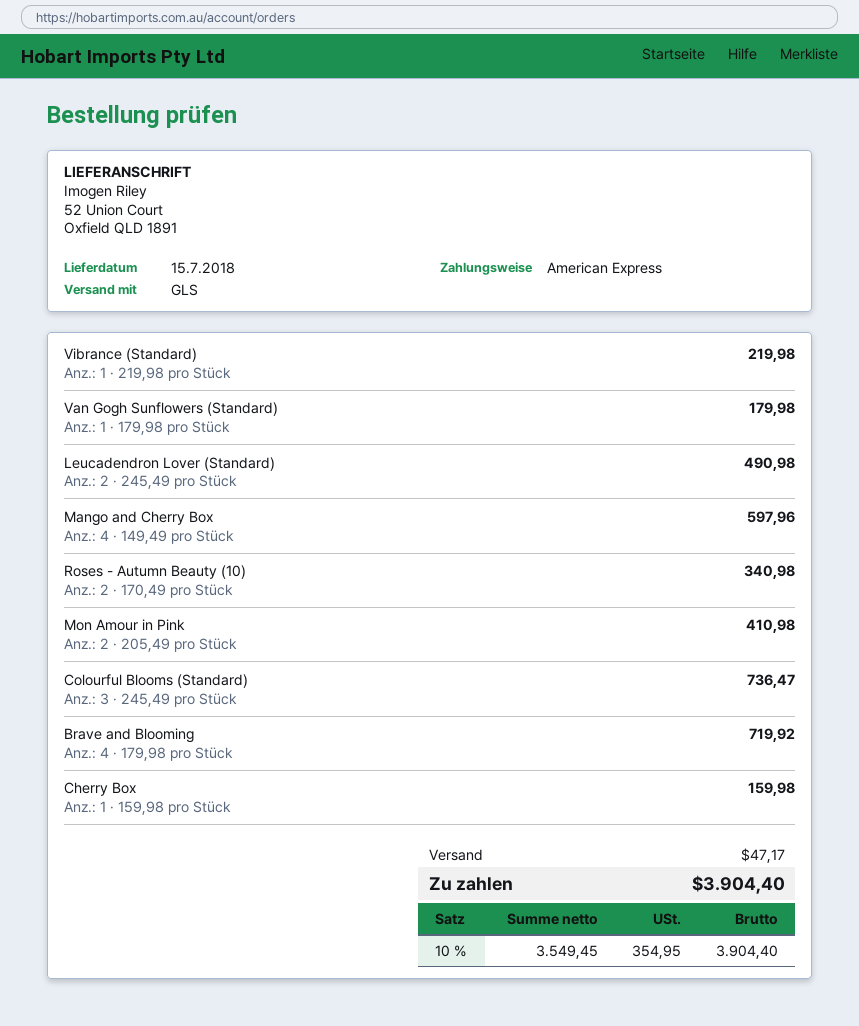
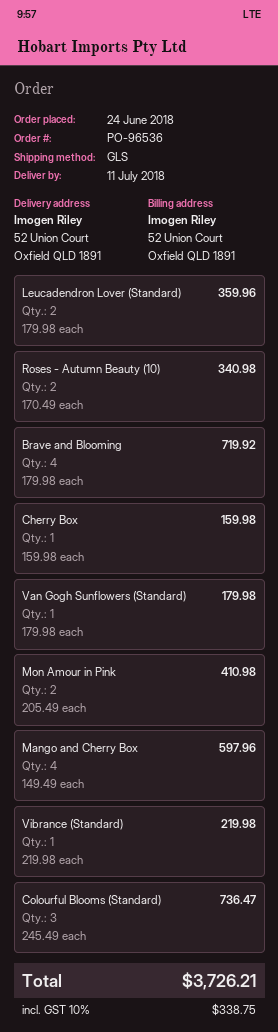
delivery date: 2018-07-15 -> 2018-07-11
Leucadendron Lover (Standard): 2 x 245.49 = 490.98 -> 2 x 179.98 = 359.96
shipping: 47.17 -> none
tax: 10% = 354.95 -> 10% = 338.75
total: 3904.40 -> 3726.21

